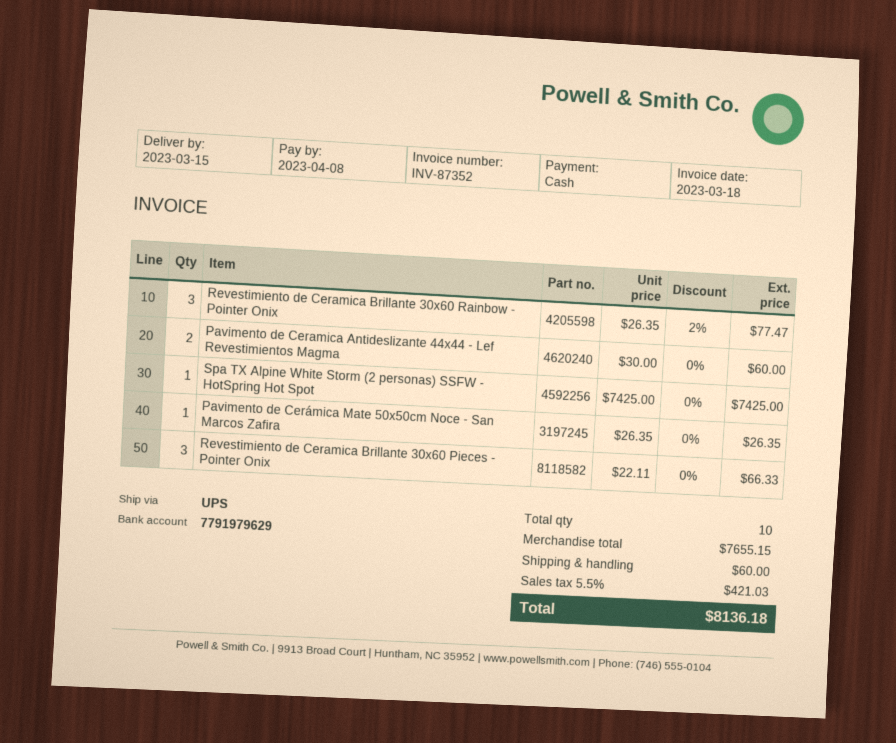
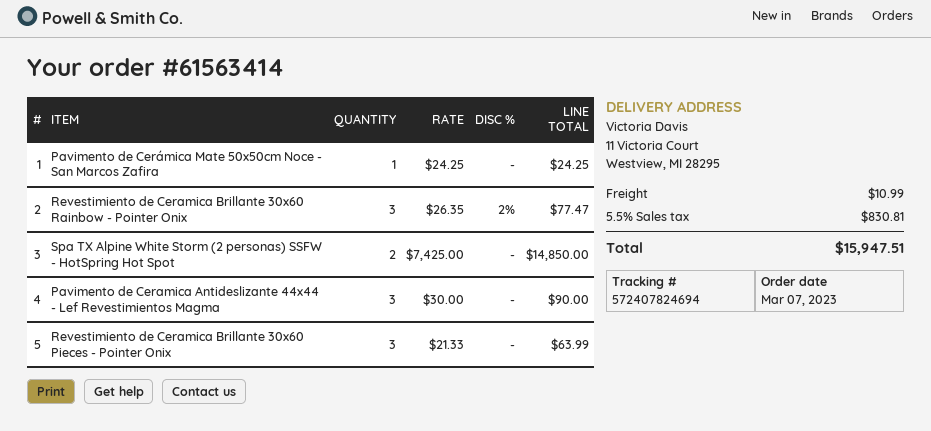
Pavimento de Ceramica Antideslizante 44x44 - Lef Revestimientos Magma: 2 x 30.00 = 60.00 -> 3 x 30.00 = 90.00
Spa TX Alpine White Storm (2 personas) SSFW - HotSpring Hot Spot: 1 x 7425.00 = 7425.00 -> 2 x 7425.00 = 14850.00
Pavimento de Cerámica Mate 50x50cm Noce - San Marcos Zafira: 1 x 26.35 = 26.35 -> 1 x 24.25 = 24.25
Revestimiento de Ceramica Brillante 30x60 Pieces - Pointer Onix: 3 x 22.11 = 66.33 -> 3 x 21.33 = 63.99
shipping: 60.00 -> 10.99
tax: 5.5% = 421.03 -> 5.5% = 830.81
total: 8136.18 -> 15947.51

